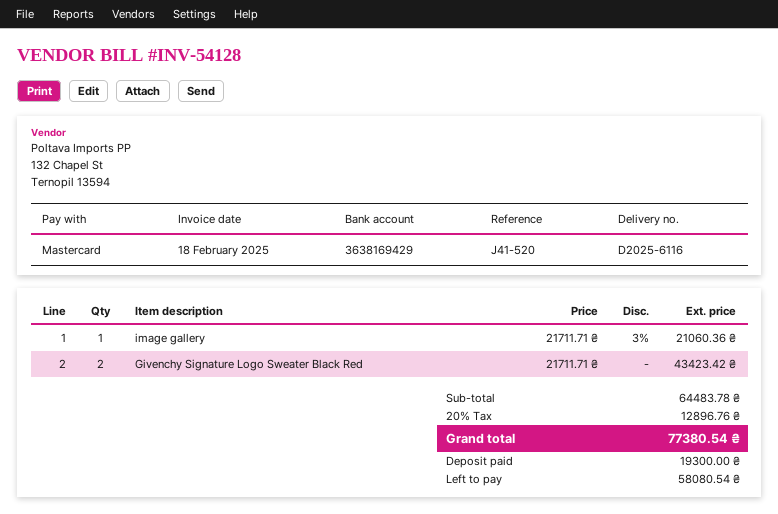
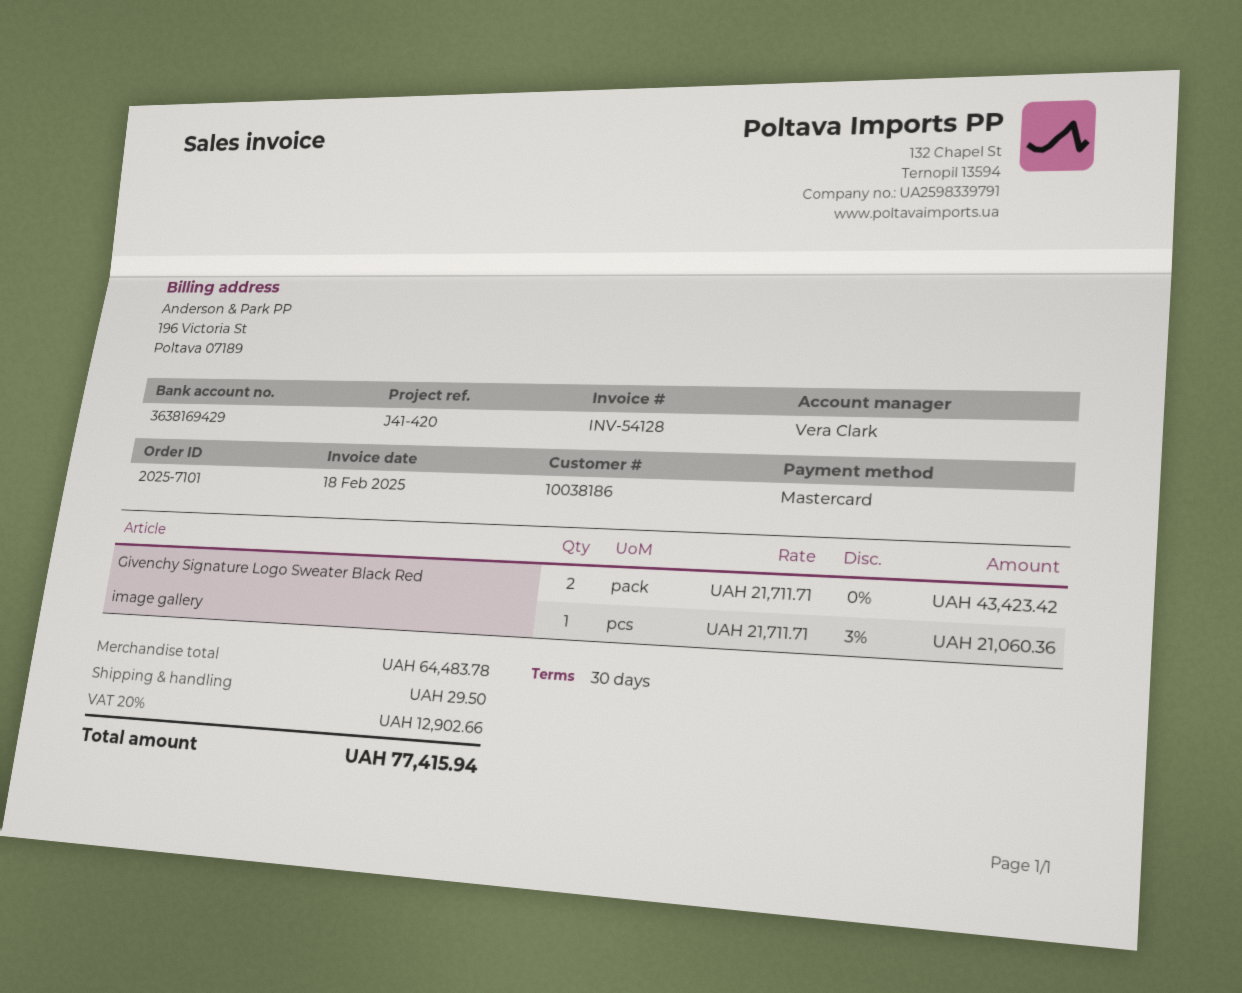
reference: J41-520 -> J41-420
shipping: none -> 29.50
tax: 20% = 12896.76 -> 20% = 12902.66
total: 77380.54 -> 77415.94

